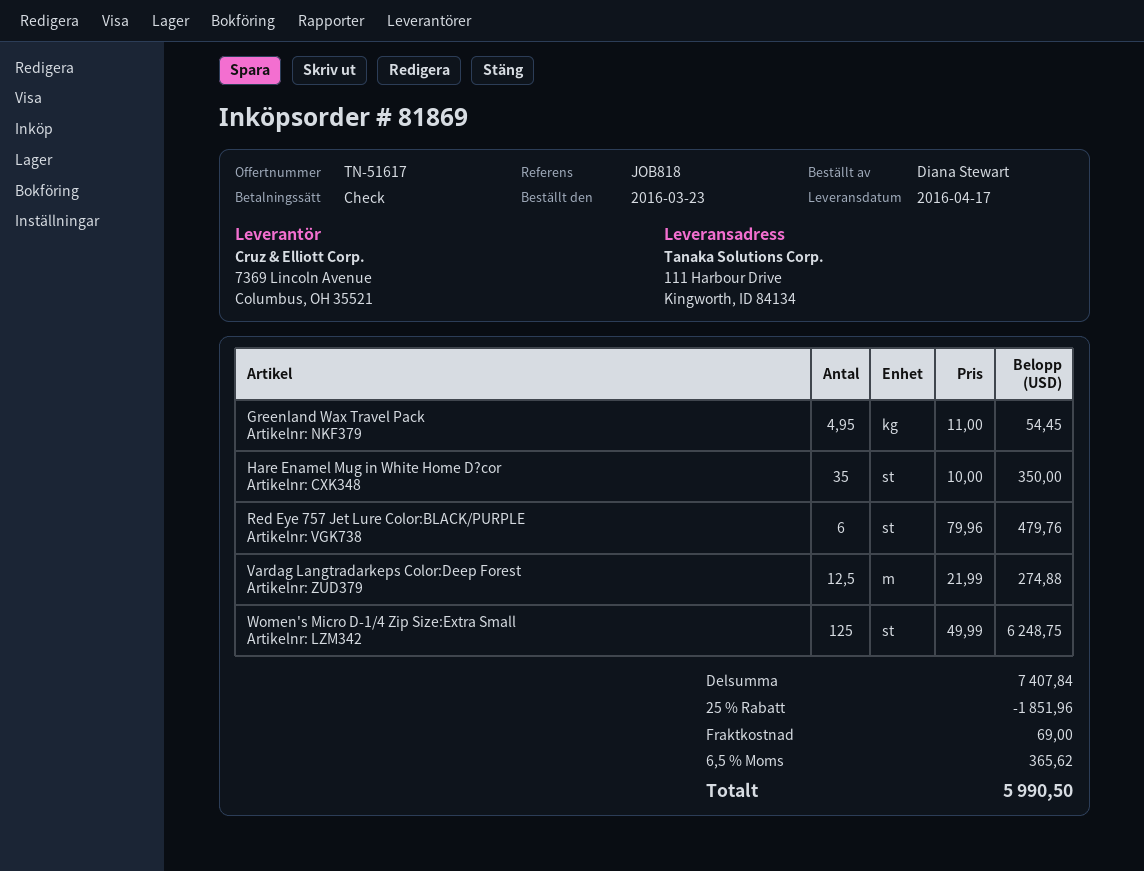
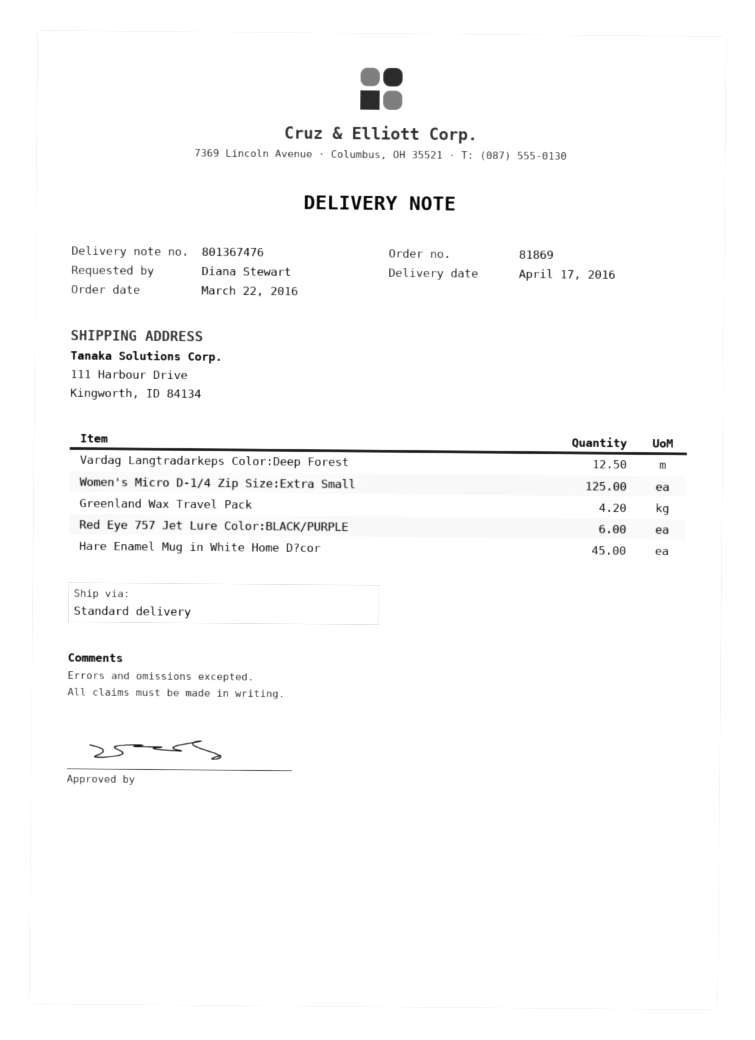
order date: 2016-03-23 -> 2016-03-22
Greenland Wax Travel Pack: 4.95 -> 4.2
Hare Enamel Mug in White Home D?cor: 35 -> 45

